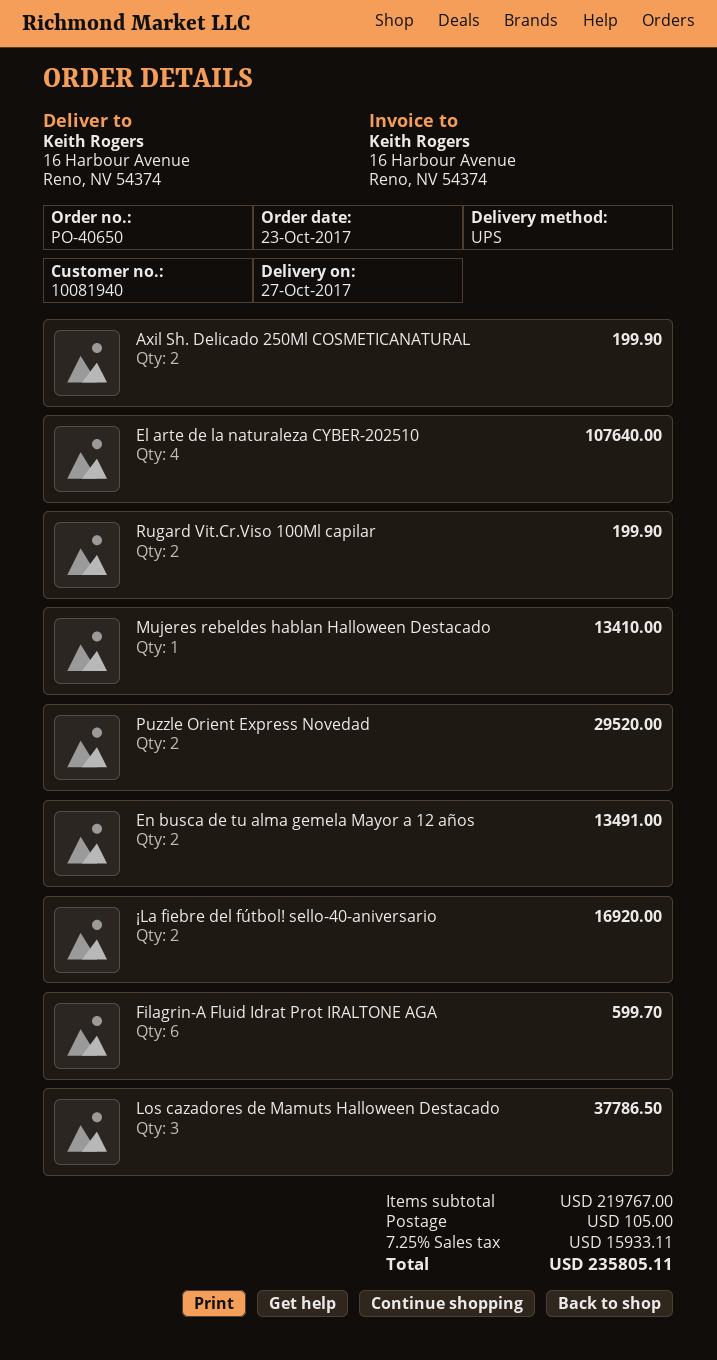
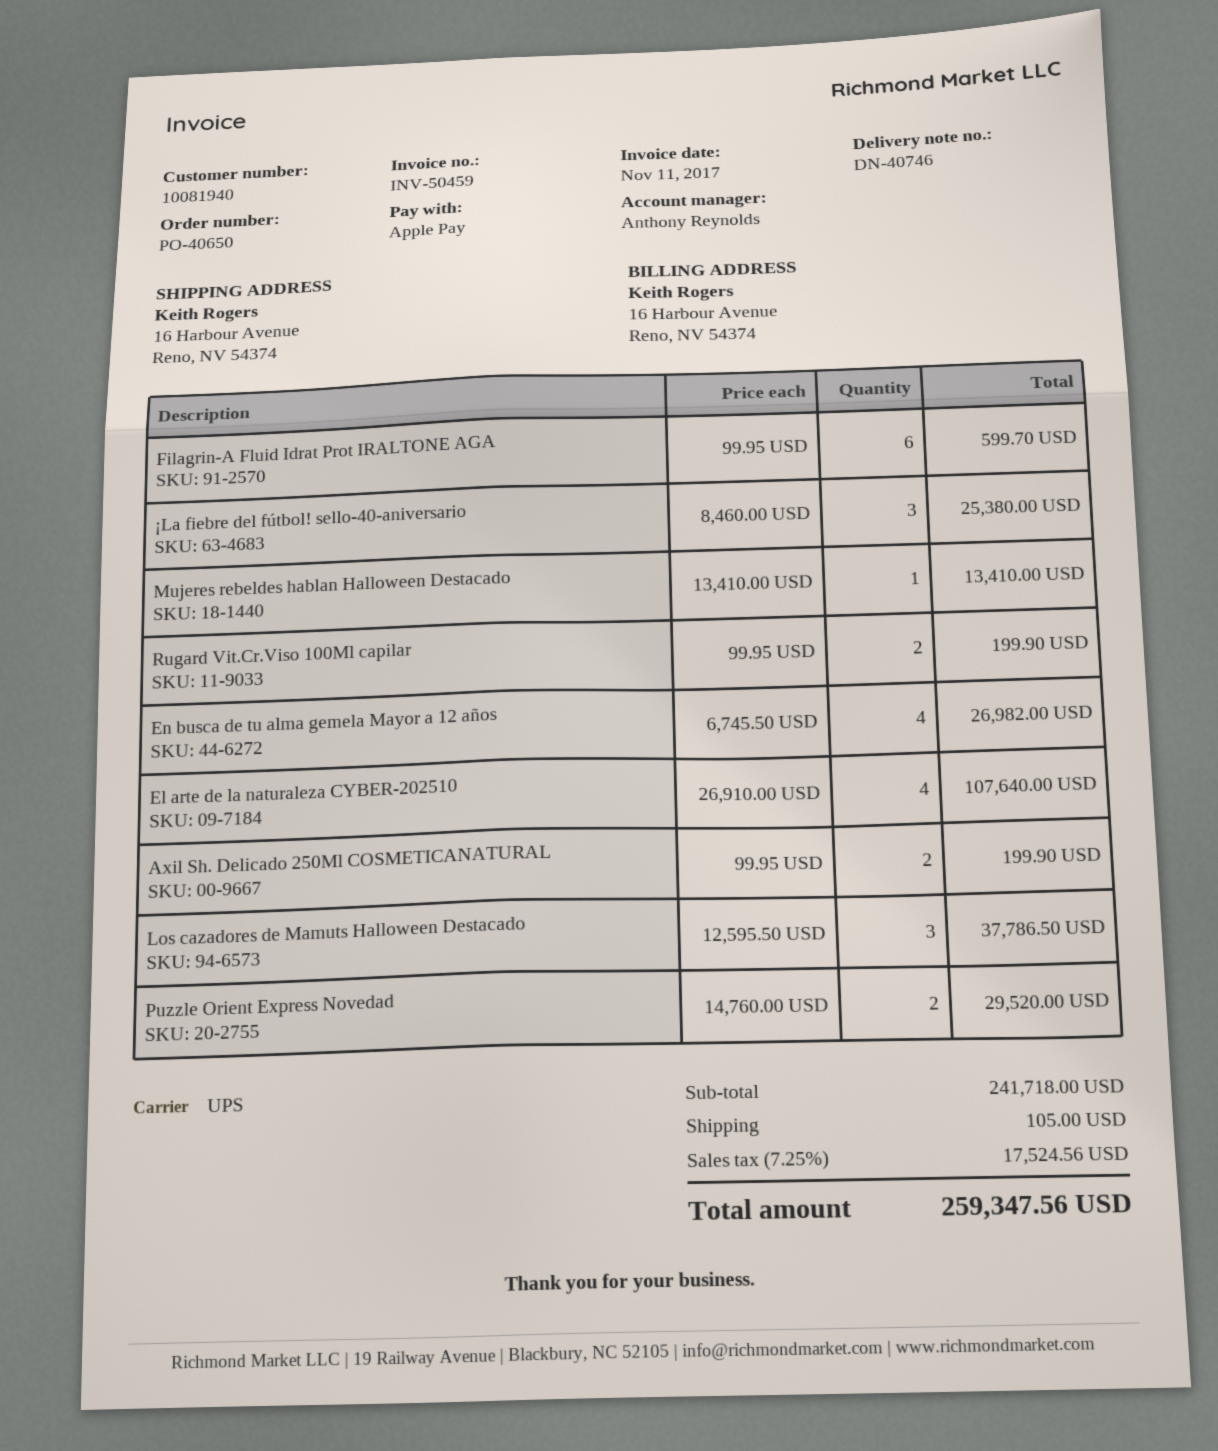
En busca de tu alma gemela Mayor a 12 años: 2 for 13491.00 -> 4 for 26982.00
¡La fiebre del fútbol! sello-40-aniversario: 2 for 16920.00 -> 3 for 25380.00
subtotal: 219767.00 -> 241718.00
tax: 7.25% = 15933.11 -> 7.25% = 17524.56
total: 235805.11 -> 259347.56

